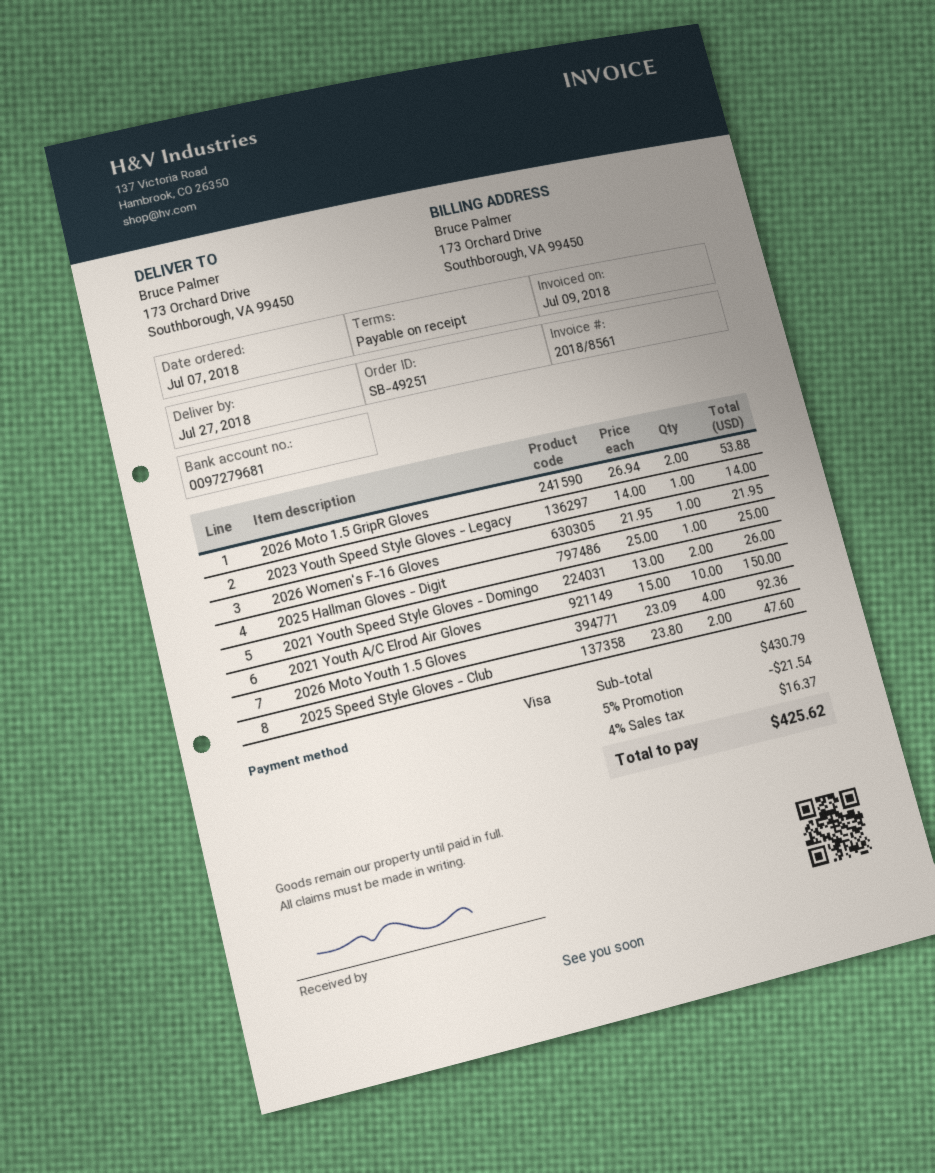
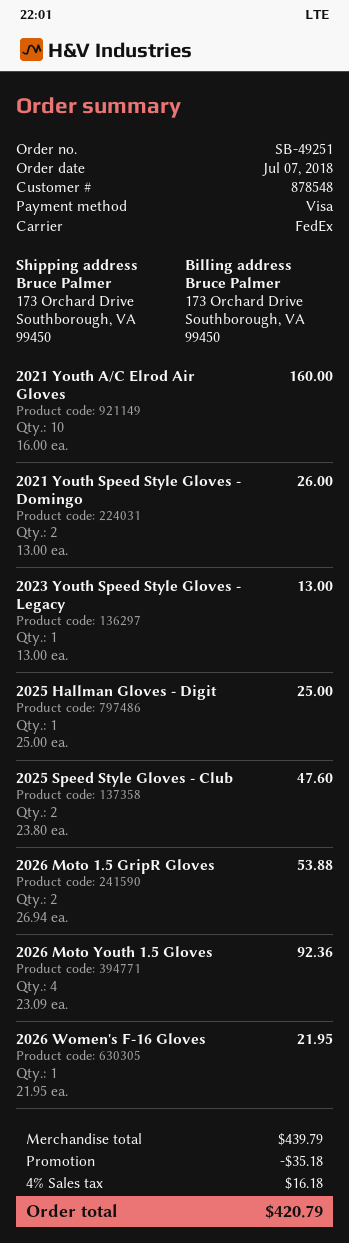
2023 Youth Speed Style Gloves - Legacy: 1 x 14.00 = 14.00 -> 1 x 13.00 = 13.00
2021 Youth A/C Elrod Air Gloves: 10 x 15.00 = 150.00 -> 10 x 16.00 = 160.00
subtotal: 430.79 -> 439.79
discount: 21.54 -> 35.18
tax: 4% = 16.37 -> 4% = 16.18
total: 425.62 -> 420.79

